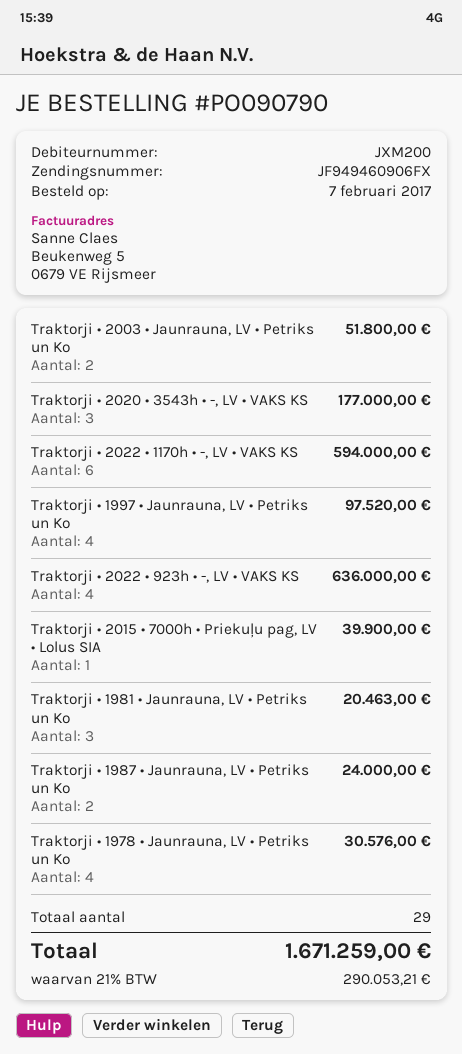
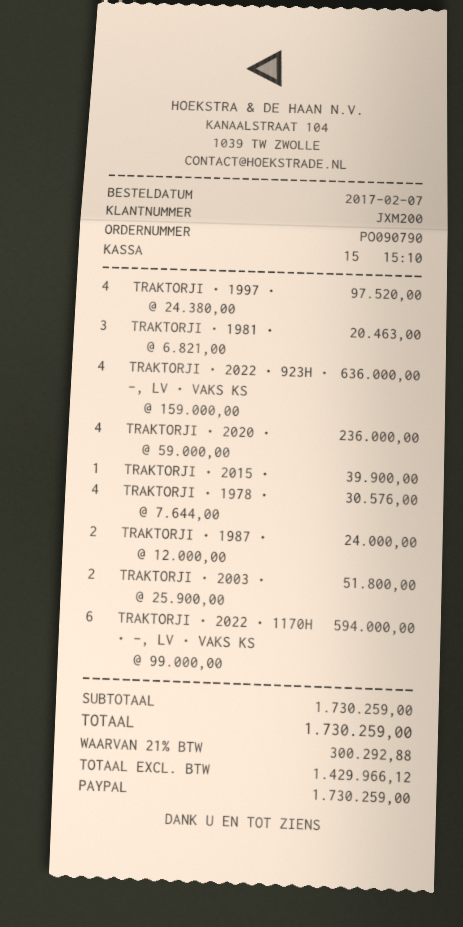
Traktorji • 2020 • 3543h • -, LV • VAKS KS: 3 for 177000.00 -> 4 for 236000.00
tax: 21% = 290053.21 -> 21% = 300292.88
total: 1671259.00 -> 1730259.00

